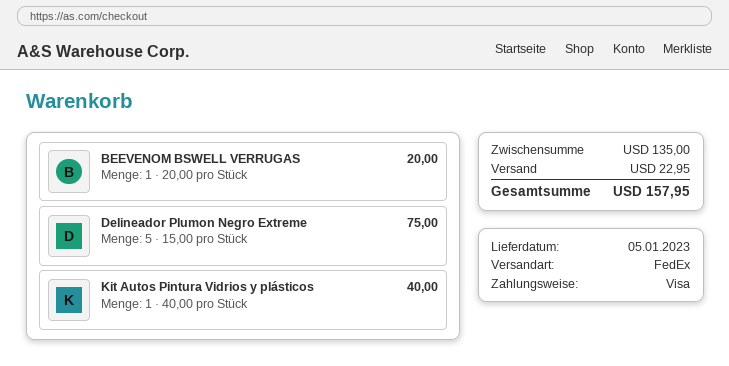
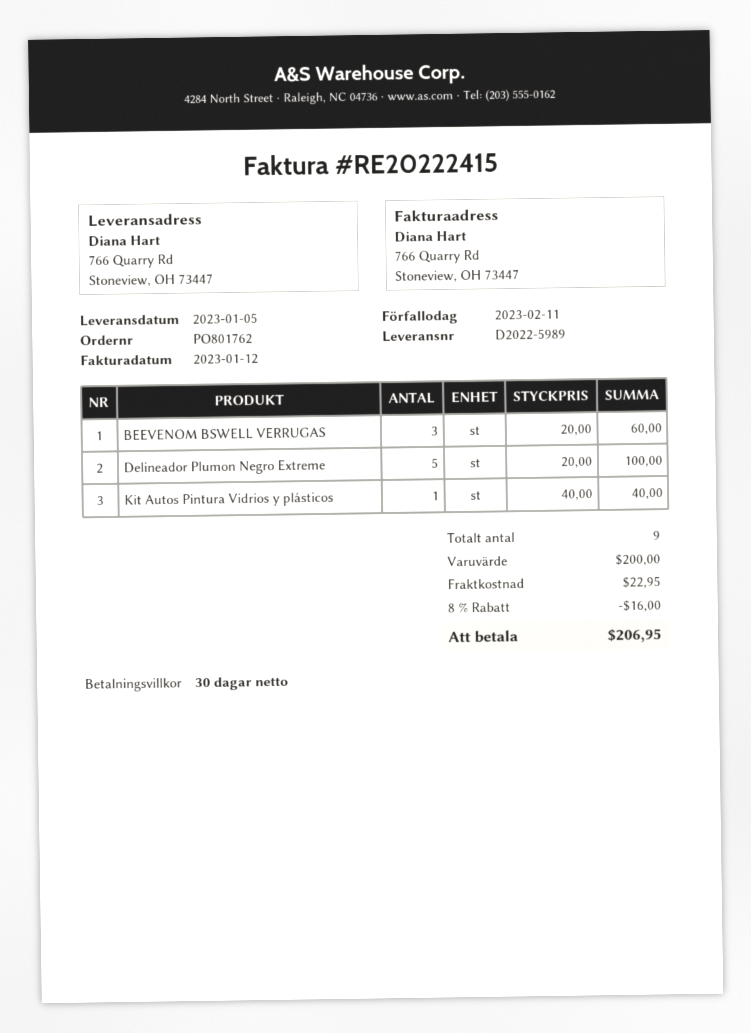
BEEVENOM BSWELL VERRUGAS: 1 x 20.00 = 20.00 -> 3 x 20.00 = 60.00
Delineador Plumon Negro Extreme: 5 x 15.00 = 75.00 -> 5 x 20.00 = 100.00
subtotal: 135.00 -> 200.00
discount: none -> 8% = 16.00
total: 157.95 -> 206.95

